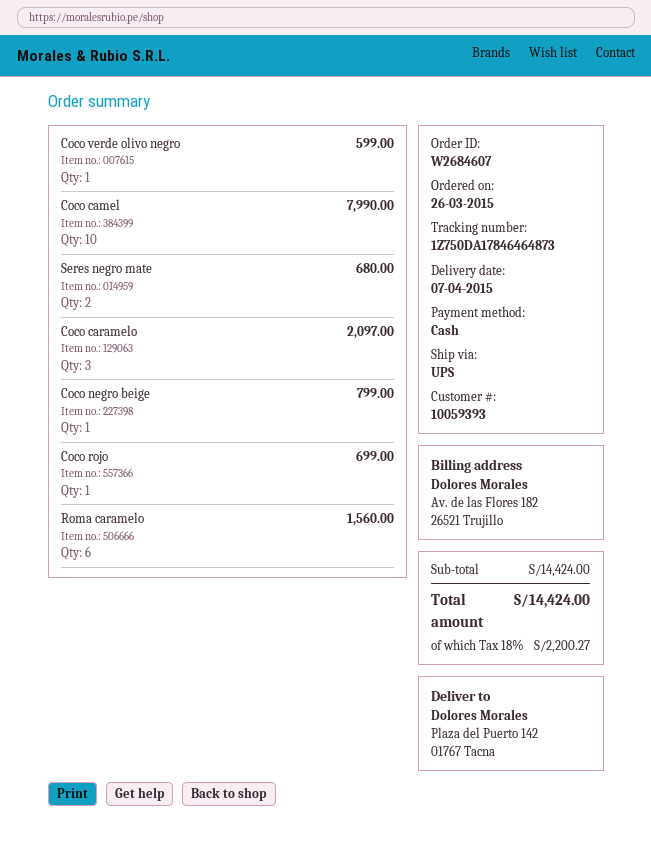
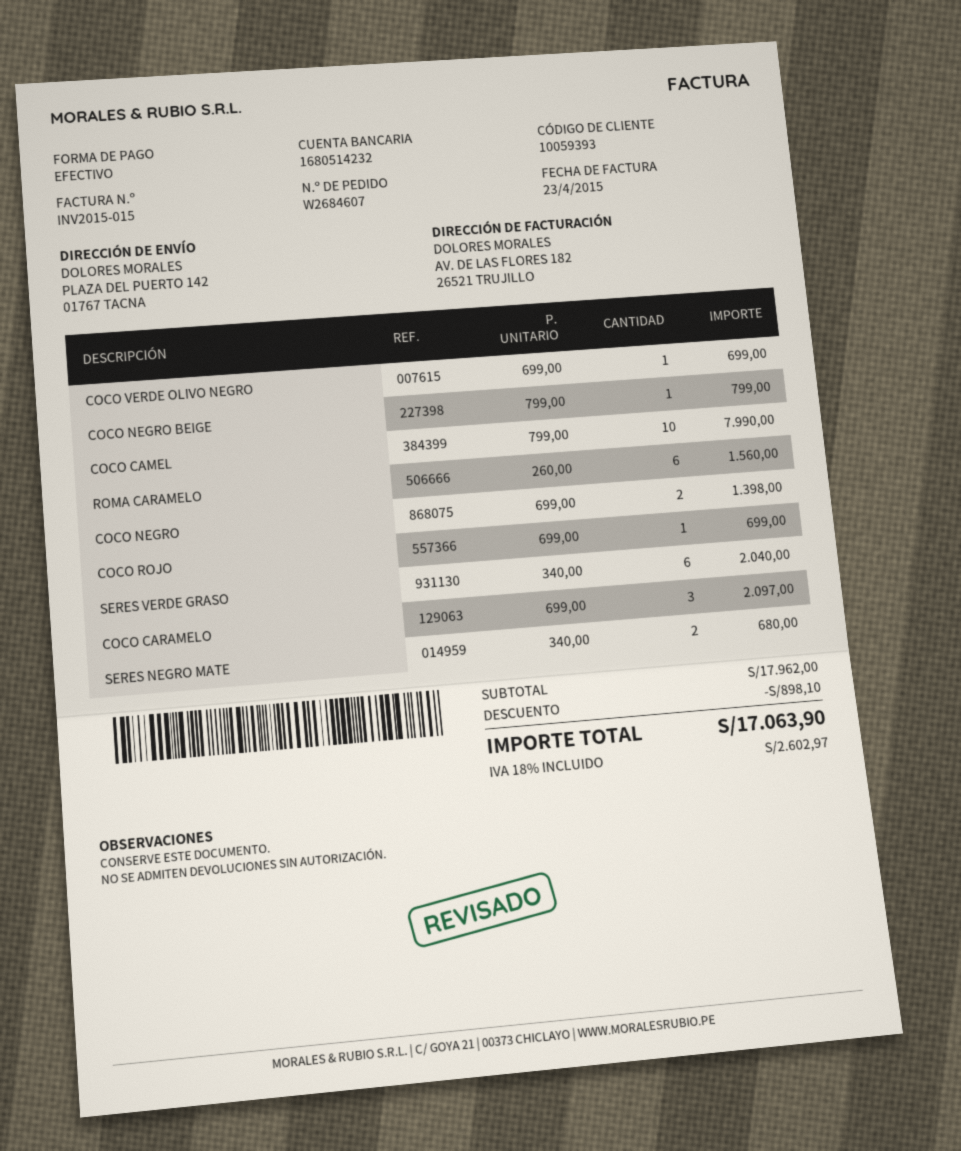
Coco verde olivo negro: 1 for 599.00 -> 1 for 699.00
COCO NEGRO: none -> 2 for 1398.00
SERES VERDE GRASO: none -> 6 for 2040.00
subtotal: 14424.00 -> 17962.00
discount: none -> 898.10
tax: 18% = 2200.27 -> 18% = 2602.97
total: 14424.00 -> 17063.90

